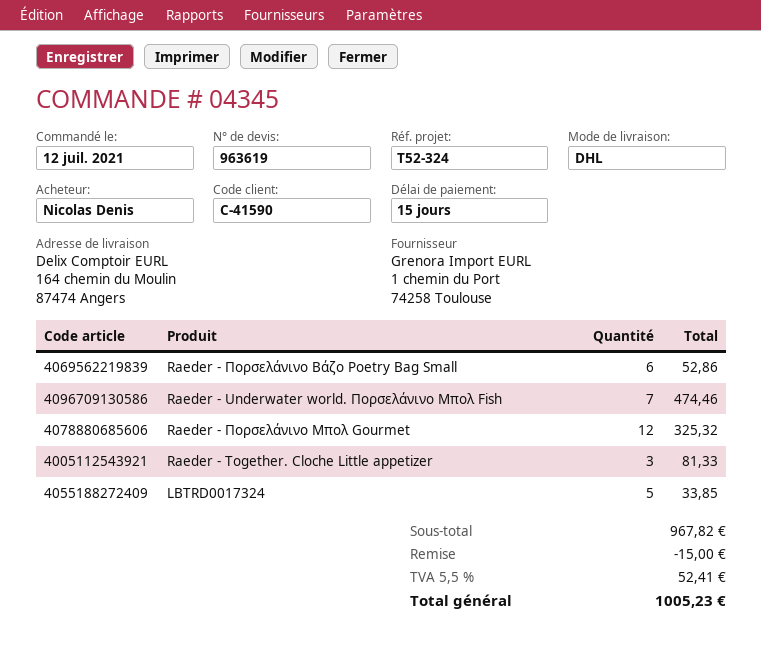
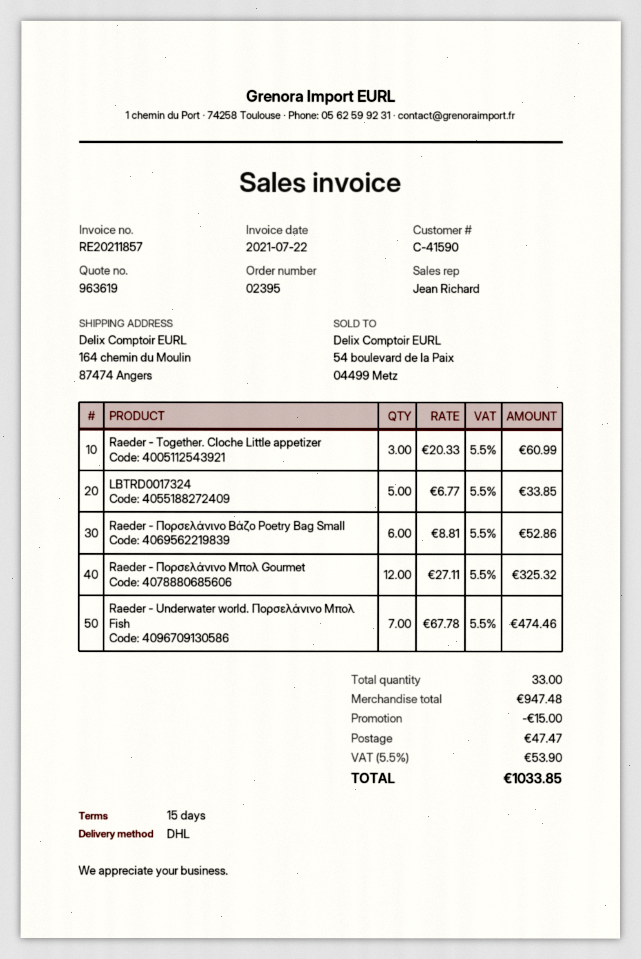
order number: 04345 -> 02395
Raeder - Together. Cloche Little appetizer: 3 for 81.33 -> 3 for 60.99
subtotal: 967.82 -> 947.48
shipping: none -> 47.47
tax: 5.5% = 52.41 -> 5.5% = 53.90
total: 1005.23 -> 1033.85

